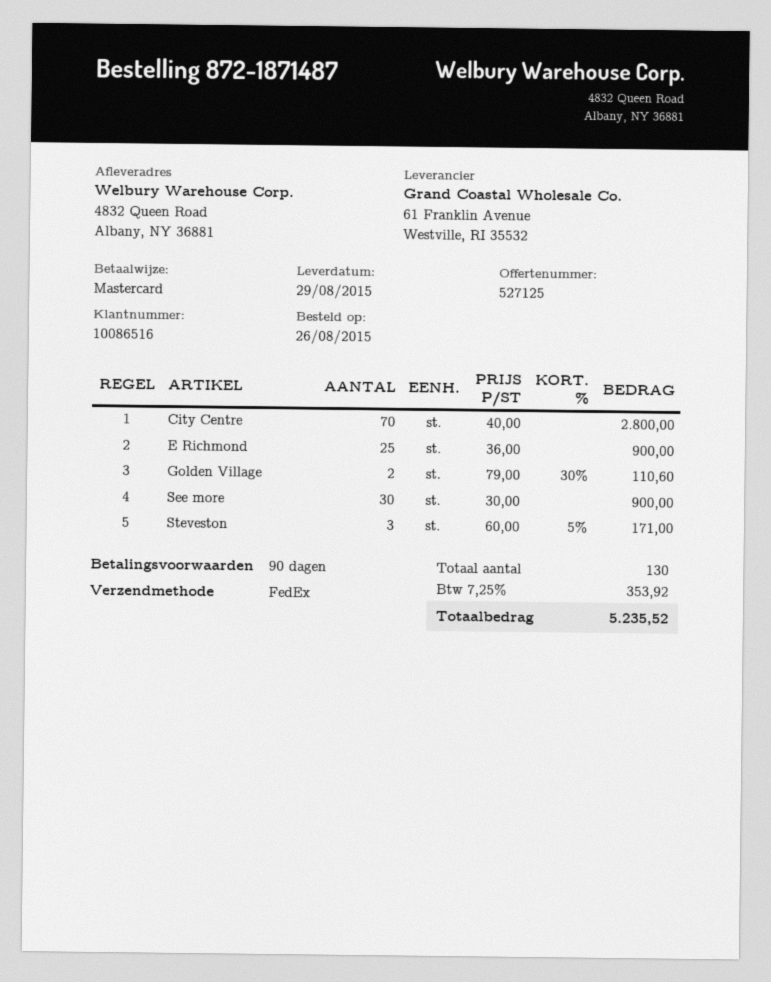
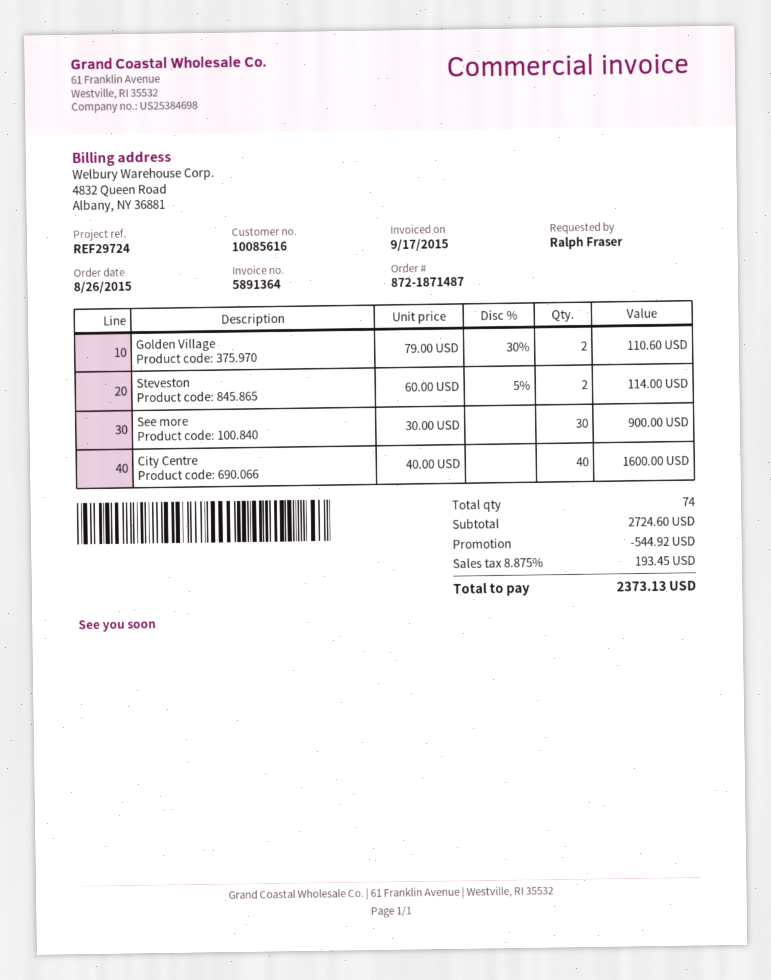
customer number: 10086516 -> 10085616
City Centre: 70 x 40.00 = 2800.00 -> 40 x 40.00 = 1600.00
E Richmond: 25 x 36.00 = 900.00 -> none
Steveston: 3 x 60.00 - 5% = 171.00 -> 2 x 60.00 - 5% = 114.00
total quantity: 130 -> 74
discount: none -> 544.92
tax: 7.25% = 353.92 -> 8.875% = 193.45
total: 5235.52 -> 2373.13

